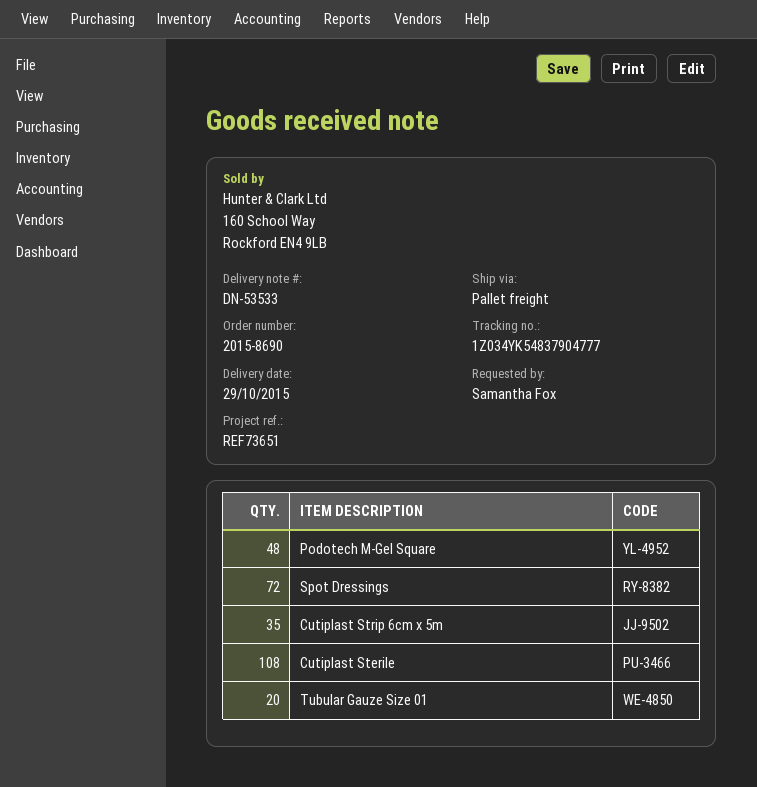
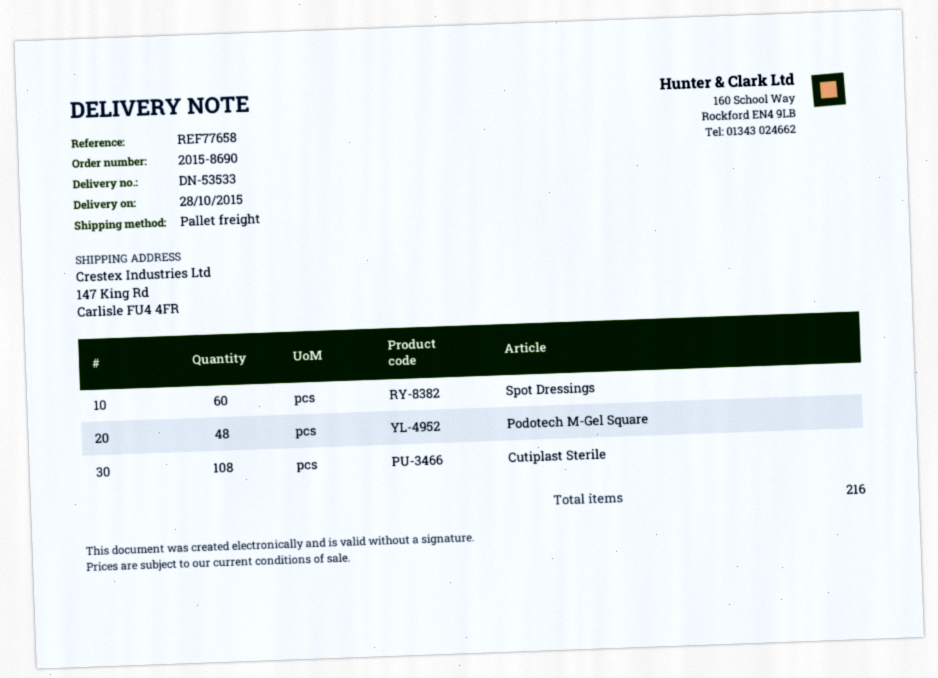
delivery date: 2015-10-29 -> 2015-10-28
reference: REF73651 -> REF77658
Spot Dressings: 72 -> 60
Cutiplast Strip 6cm x 5m: 35 -> none
Tubular Gauze Size 01: 20 -> none

